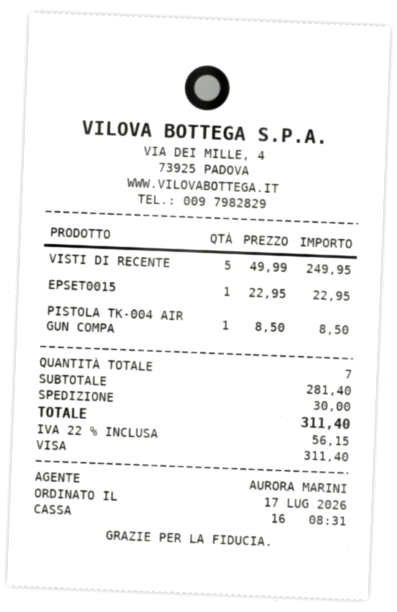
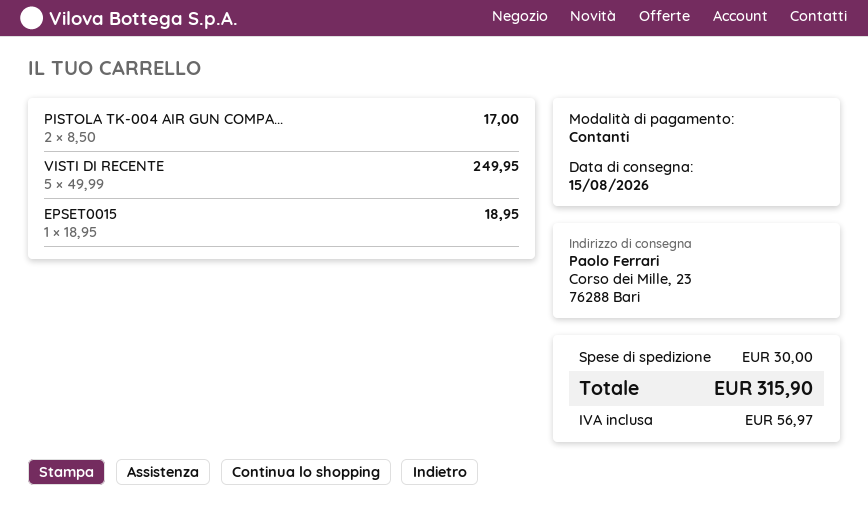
payment method: Visa -> cash
EPSET0015: 1 x 22.95 = 22.95 -> 1 x 18.95 = 18.95
PISTOLA TK-004 AIR GUN COMPA: 1 x 8.50 = 8.50 -> 2 x 8.50 = 17.00
tax: 56.15 -> 56.97
total: 311.40 -> 315.90

